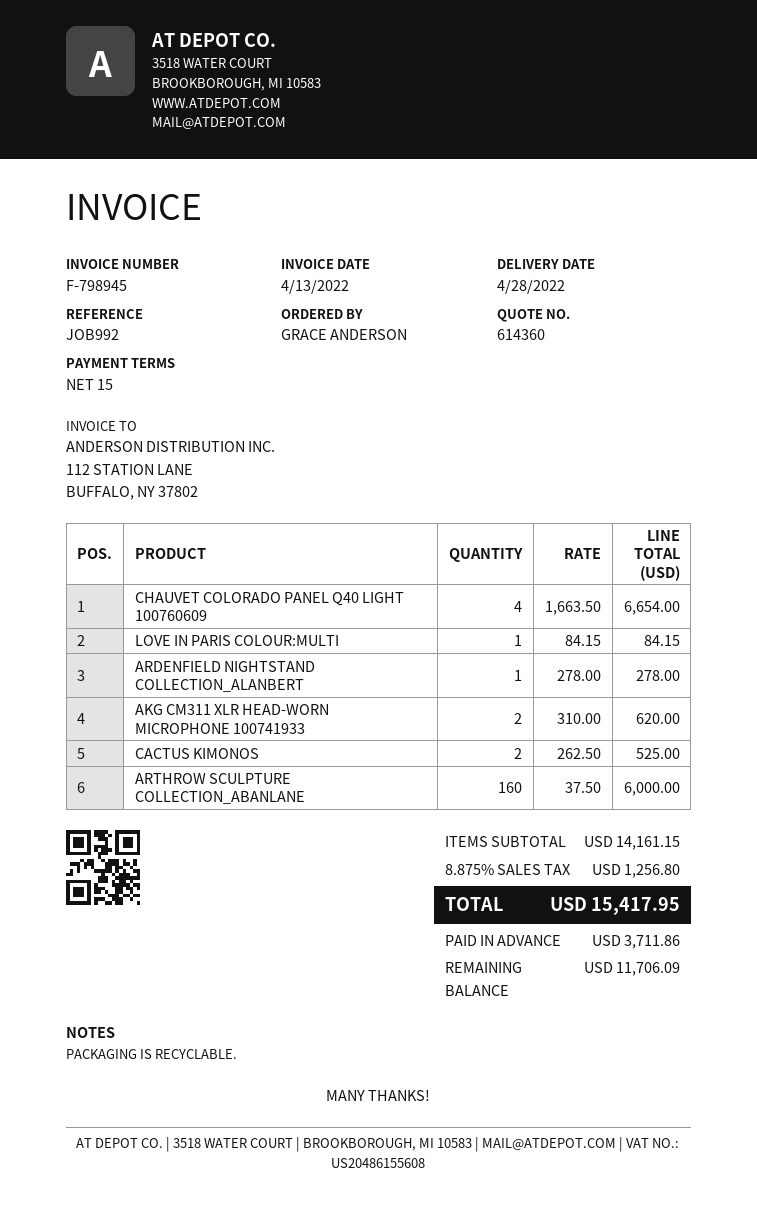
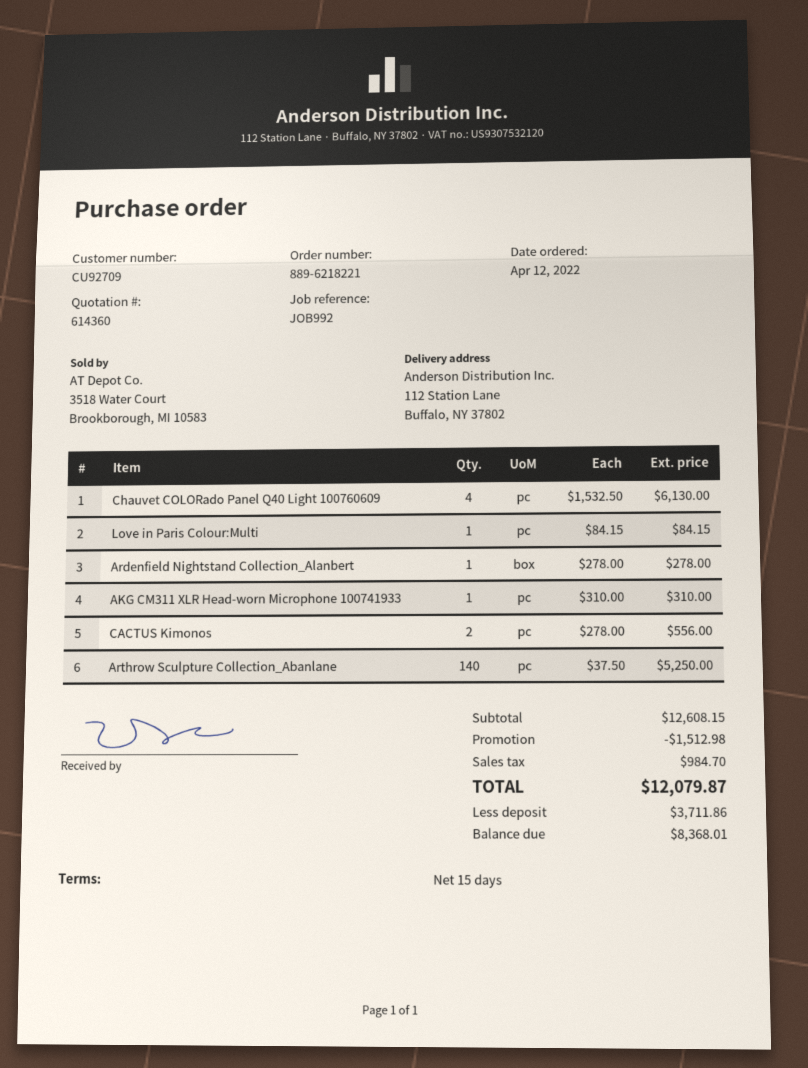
CHAUVET COLORADO PANEL Q40 LIGHT 100760609: 4 x 1663.50 = 6654.00 -> 4 x 1532.50 = 6130.00
AKG CM311 XLR HEAD-WORN MICROPHONE 100741933: 2 x 310.00 = 620.00 -> 1 x 310.00 = 310.00
CACTUS KIMONOS: 2 x 262.50 = 525.00 -> 2 x 278.00 = 556.00
ARTHROW SCULPTURE COLLECTION_ABANLANE: 160 x 37.50 = 6000.00 -> 140 x 37.50 = 5250.00
subtotal: 14161.15 -> 12608.15
discount: none -> 1512.98
tax: 1256.80 -> 984.70
total: 15417.95 -> 12079.87
balance: 11706.09 -> 8368.01

